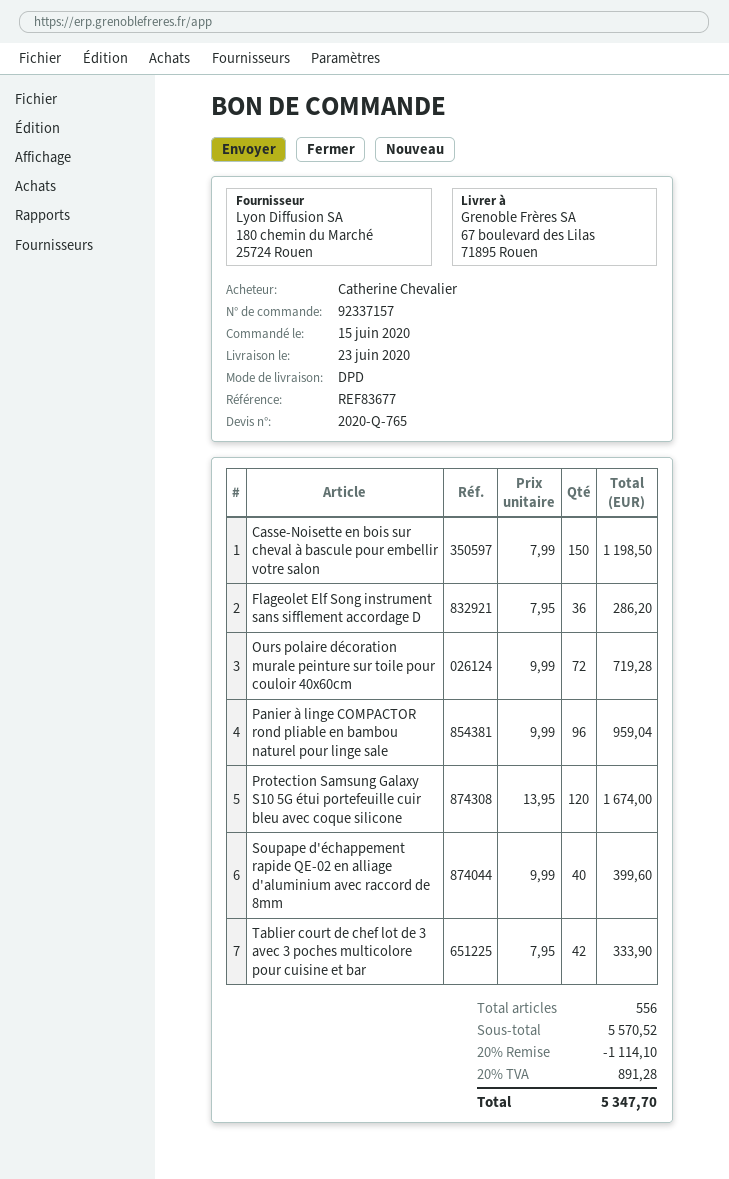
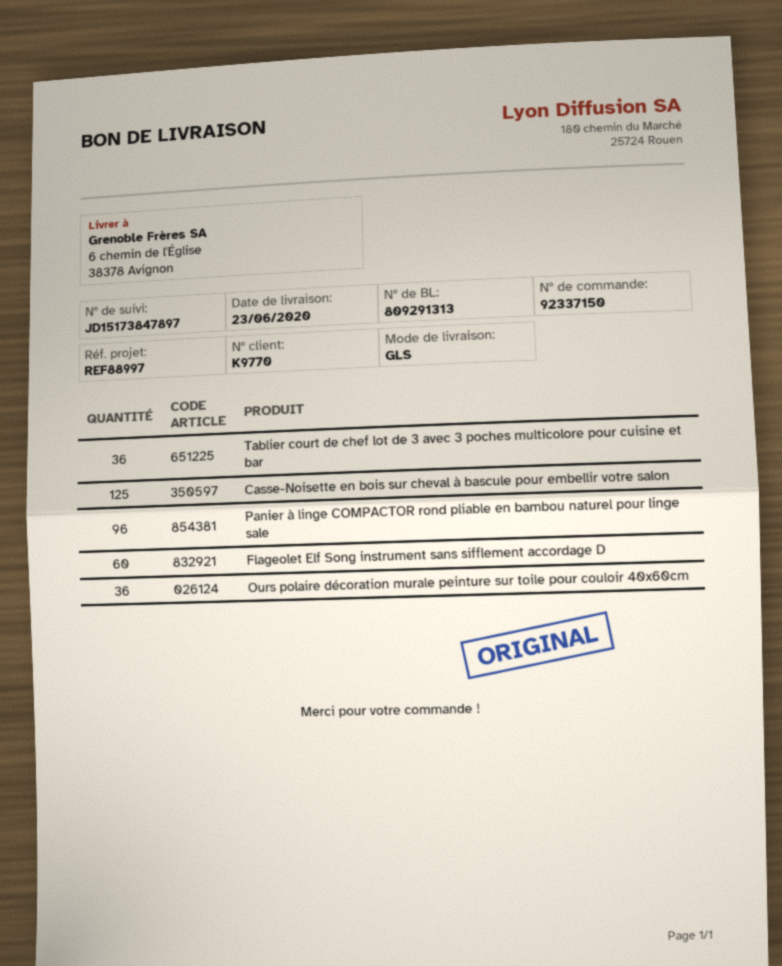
order number: 92337157 -> 92337150
reference: REF83677 -> REF88997
shipping method: DPD -> GLS
ship to: 67 boulevard des Lilas, 71895 Rouen -> 6 chemin de l'Église, 38378 Avignon
Casse-Noisette en bois sur cheval à bascule pour embellir votre salon: 150 -> 125
Flageolet Elf Song instrument sans sifflement accordage D: 36 -> 60
Ours polaire décoration murale peinture sur toile pour couloir 40x60cm: 72 -> 36
Protection Samsung Galaxy S10 5G étui portefeuille cuir bleu avec coque silicone: 120 -> none
Soupape d'échappement rapide QE-02 en alliage d'aluminium avec raccord de 8mm: 40 -> none
Tablier court de chef lot de 3 avec 3 poches multicolore pour cuisine et bar: 42 -> 36

